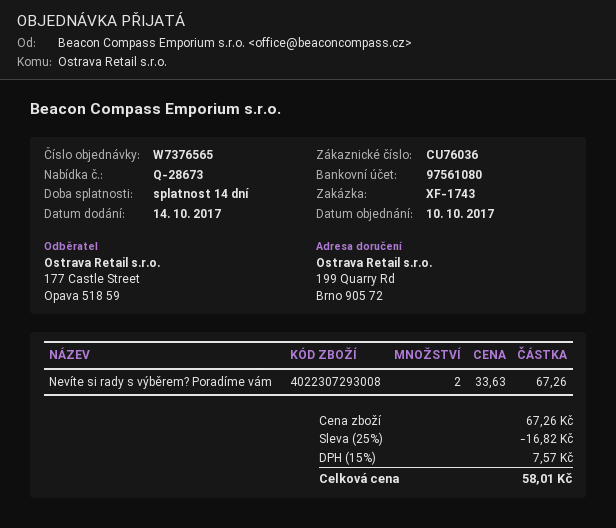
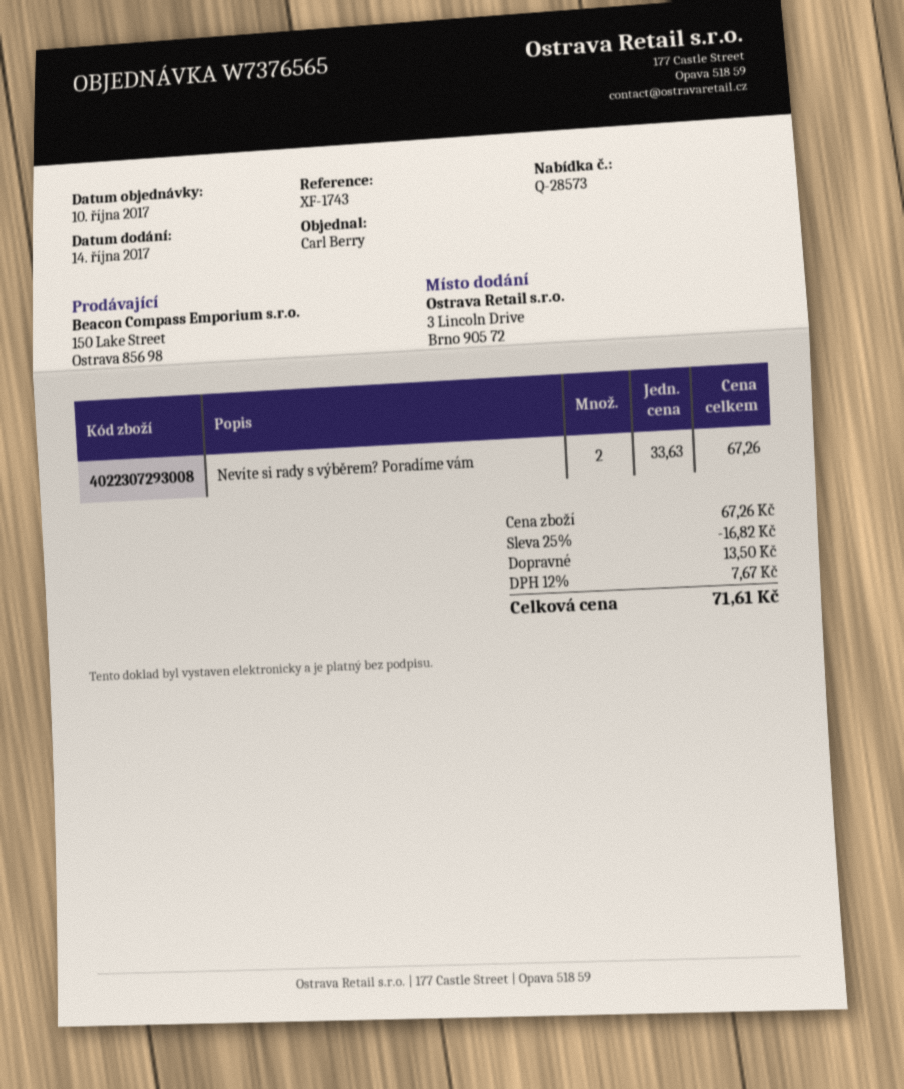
quote number: Q-28673 -> Q-28573
ship to: 199 Quarry Rd, Brno 905 72 -> 3 Lincoln Drive, Brno 905 72
shipping: none -> 13.50
tax: 15% = 7.57 -> 12% = 7.67
total: 58.01 -> 71.61

